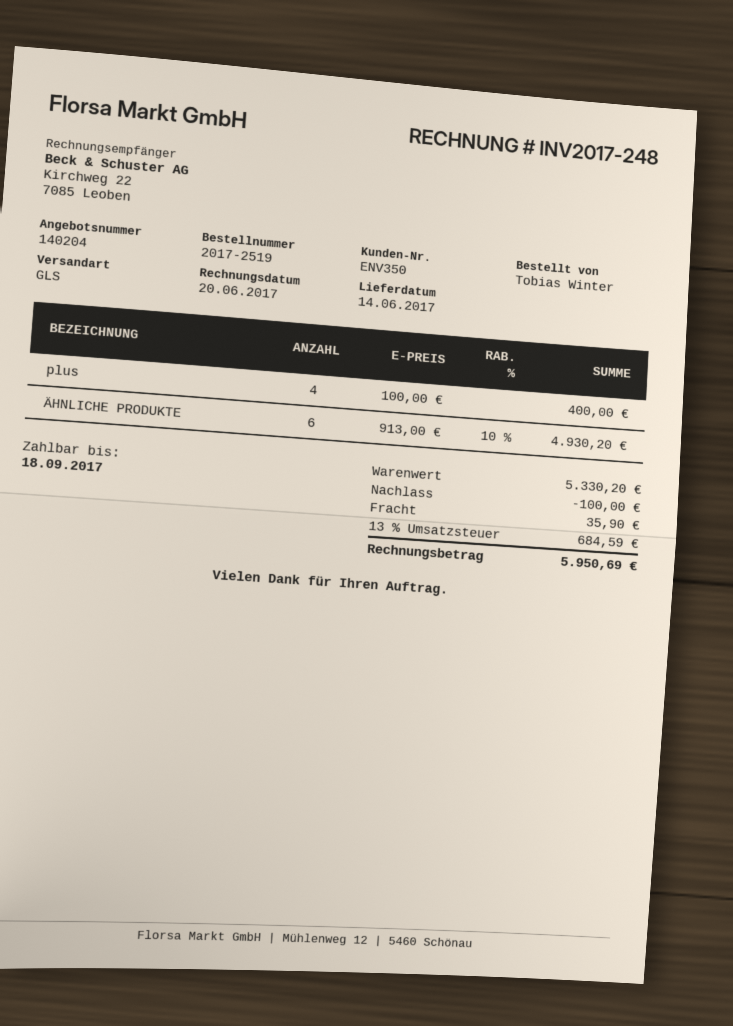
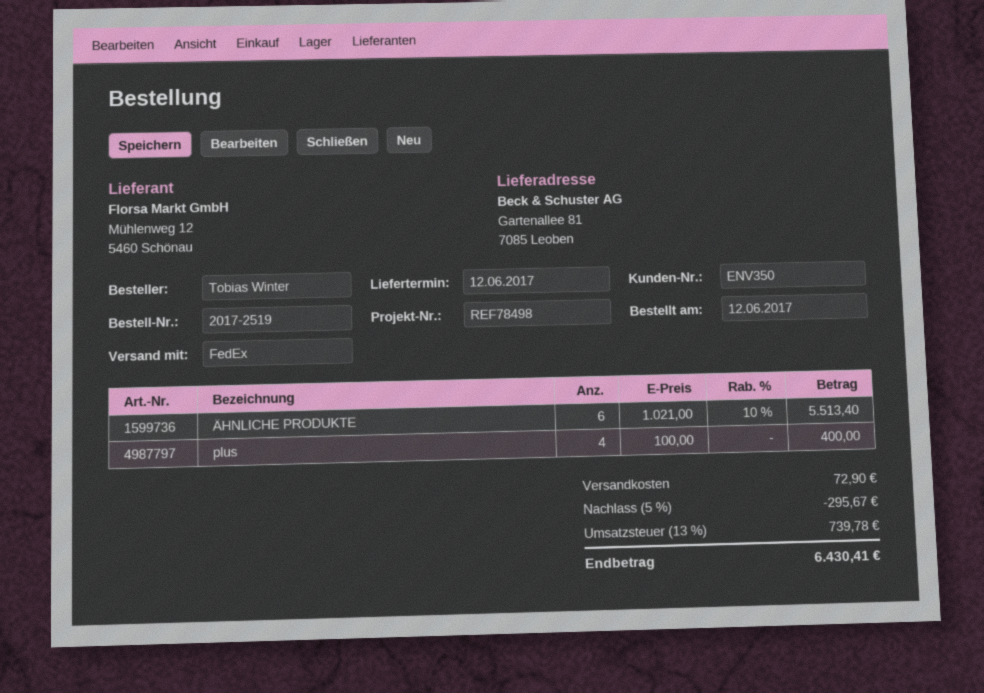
delivery date: 2017-06-14 -> 2017-06-12
shipping method: GLS -> FedEx
ÄHNLICHE PRODUKTE: 6 x 913.00 - 10% = 4930.20 -> 6 x 1021.00 - 10% = 5513.40
discount: 100.00 -> 295.67
shipping: 35.90 -> 72.90
tax: 13% = 684.59 -> 13% = 739.78
total: 5950.69 -> 6430.41

